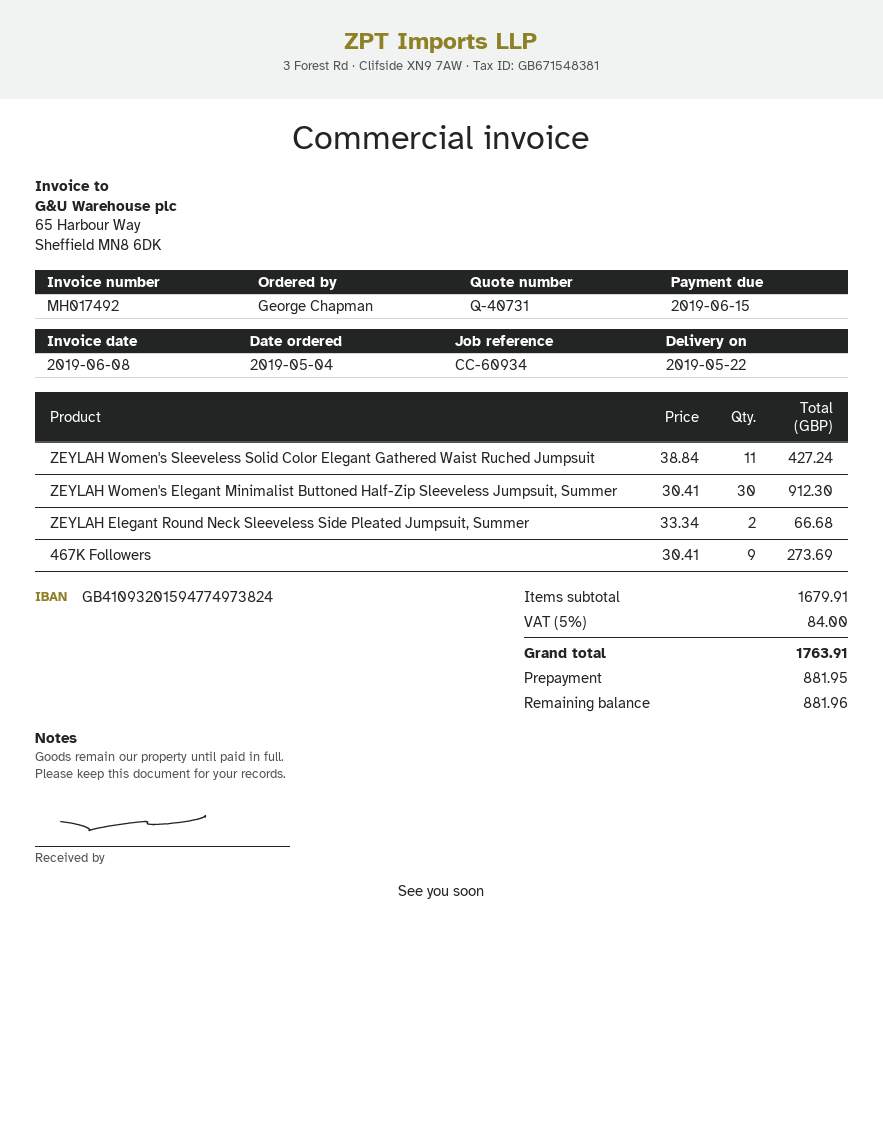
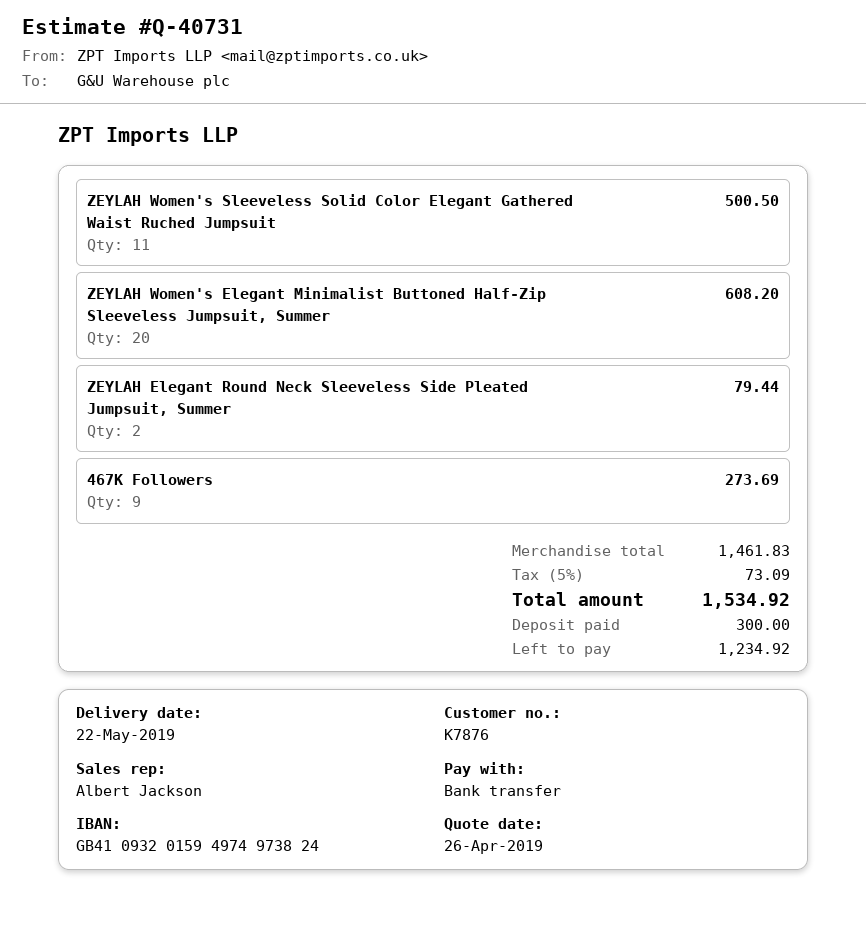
bank account: GB41093201594774973824 -> GB41093201594974973824
ZEYLAH Women's Sleeveless Solid Color Elegant Gathered Waist Ruched Jumpsuit: 11 for 427.24 -> 11 for 500.50
ZEYLAH Women's Elegant Minimalist Buttoned Half-Zip Sleeveless Jumpsuit, Summer: 30 for 912.30 -> 20 for 608.20
ZEYLAH Elegant Round Neck Sleeveless Side Pleated Jumpsuit, Summer: 2 for 66.68 -> 2 for 79.44
subtotal: 1679.91 -> 1461.83
tax: 5% = 84.00 -> 5% = 73.09
total: 1763.91 -> 1534.92
deposit: 881.95 -> 300.00
balance: 881.96 -> 1234.92

